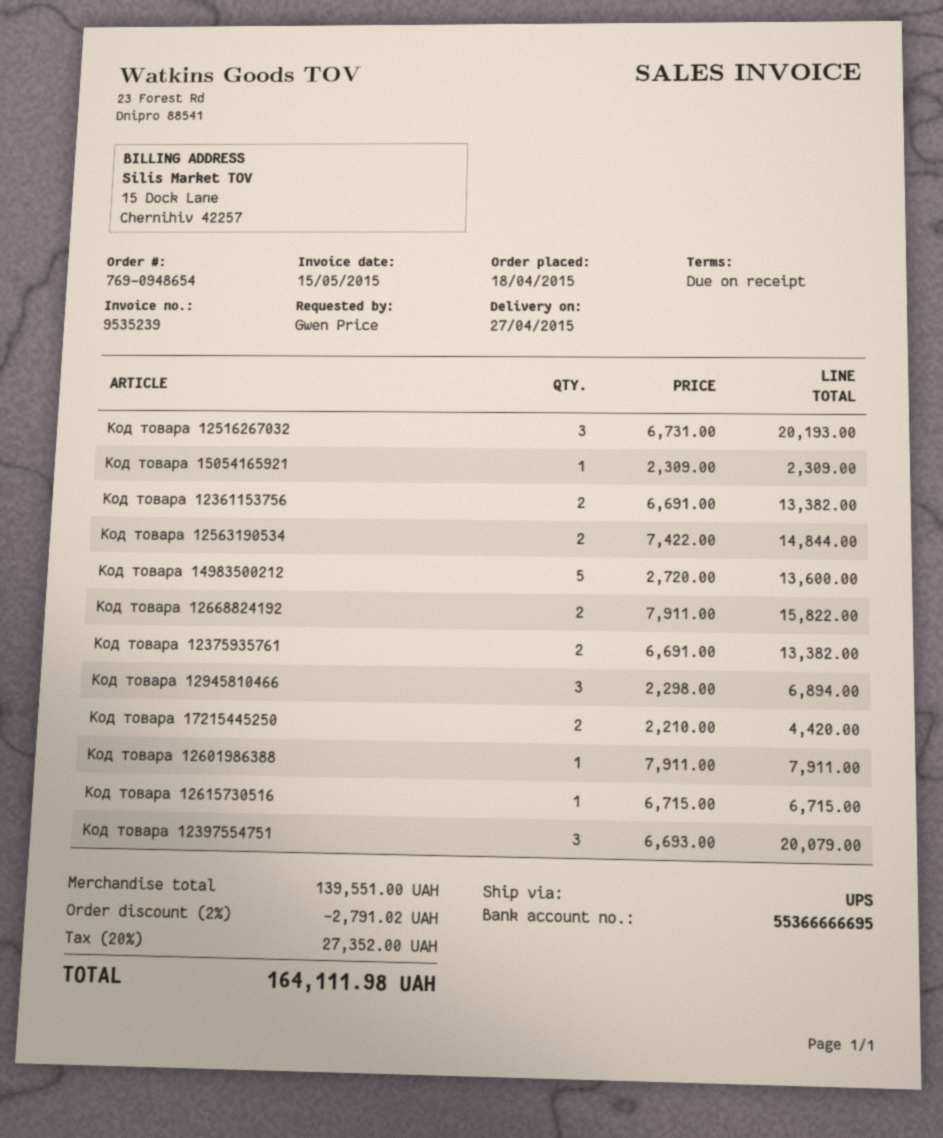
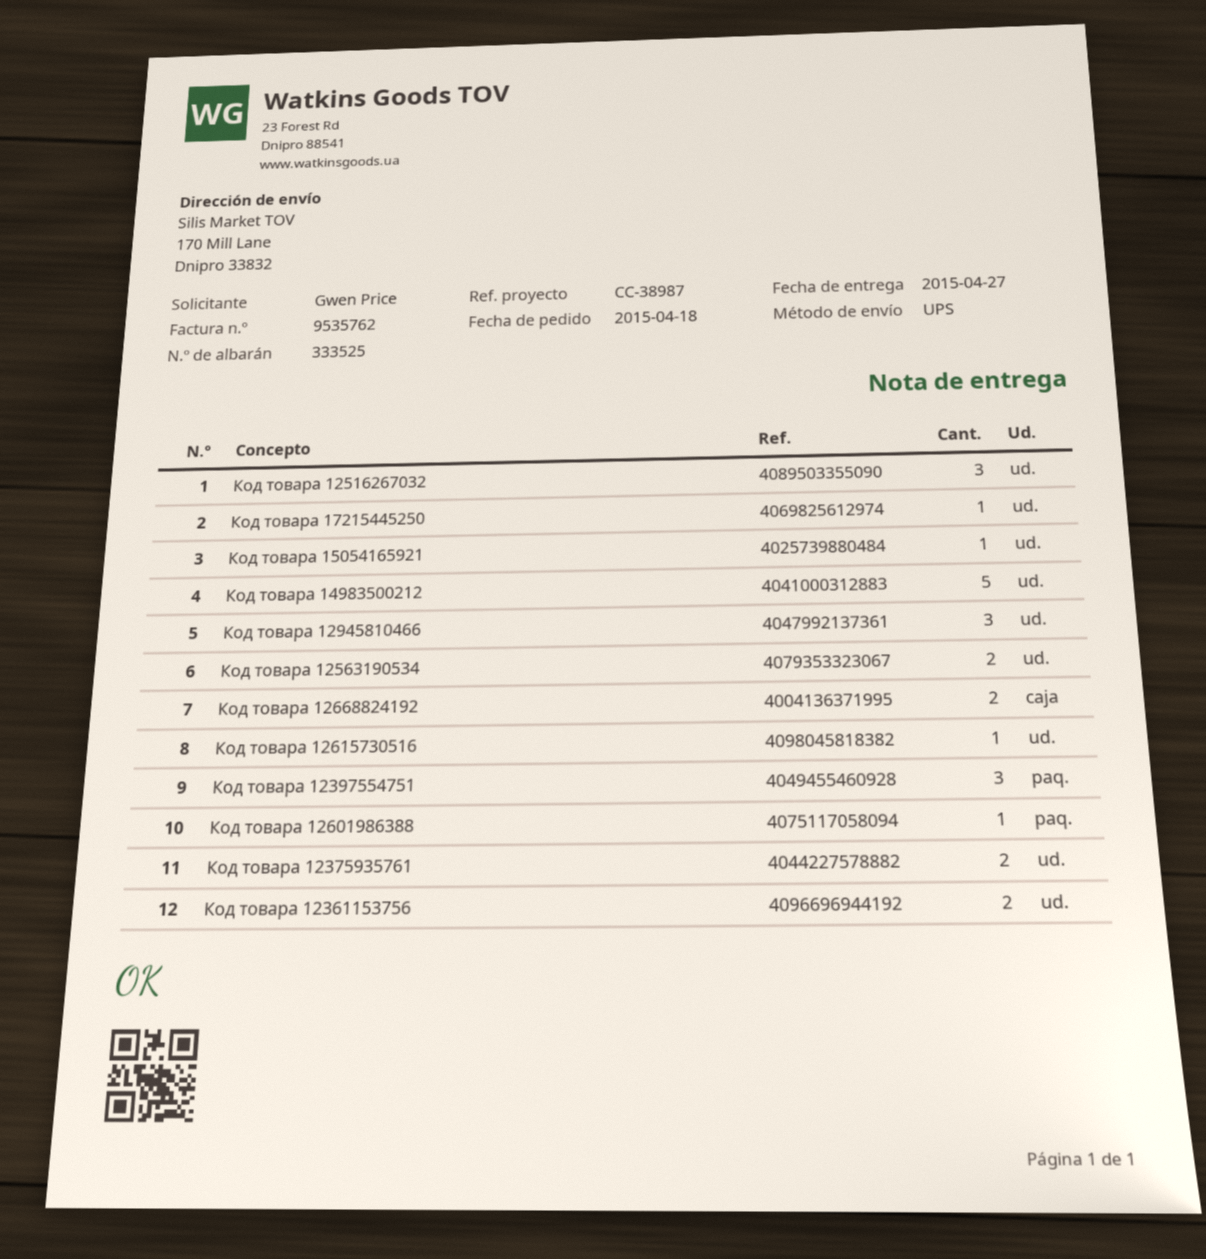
invoice number: 9535239 -> 9535762
Код товара 17215445250: 2 -> 1

